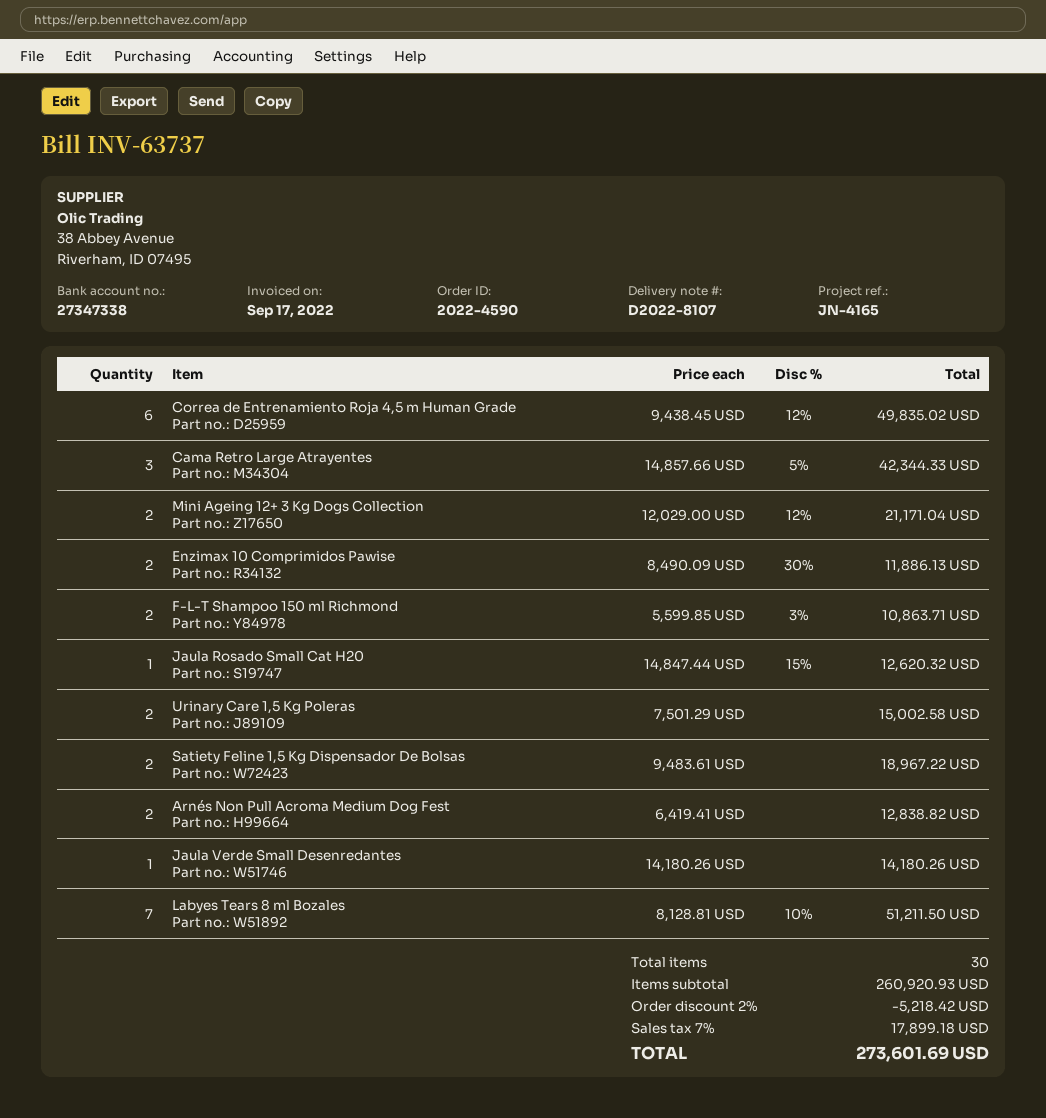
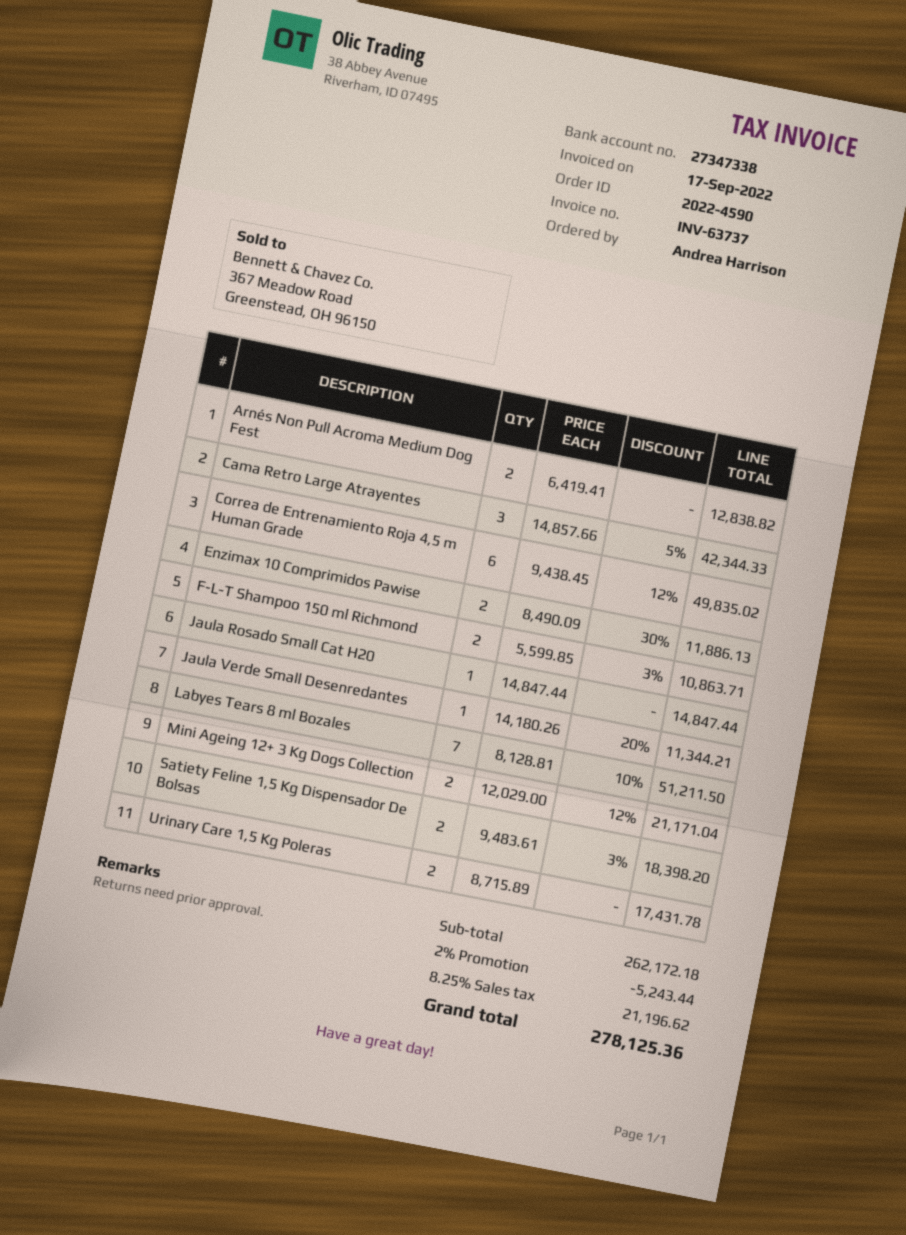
Jaula Rosado Small Cat H20: 1 x 14847.44 - 15% = 12620.32 -> 1 x 14847.44 = 14847.44
Urinary Care 1,5 Kg Poleras: 2 x 7501.29 = 15002.58 -> 2 x 8715.89 = 17431.78
Satiety Feline 1,5 Kg Dispensador De Bolsas: 2 x 9483.61 = 18967.22 -> 2 x 9483.61 - 3% = 18398.20
Jaula Verde Small Desenredantes: 1 x 14180.26 = 14180.26 -> 1 x 14180.26 - 20% = 11344.21
subtotal: 260920.93 -> 262172.18
discount: 2% = 5218.42 -> 2% = 5243.44
tax: 7% = 17899.18 -> 8.25% = 21196.62
total: 273601.69 -> 278125.36

